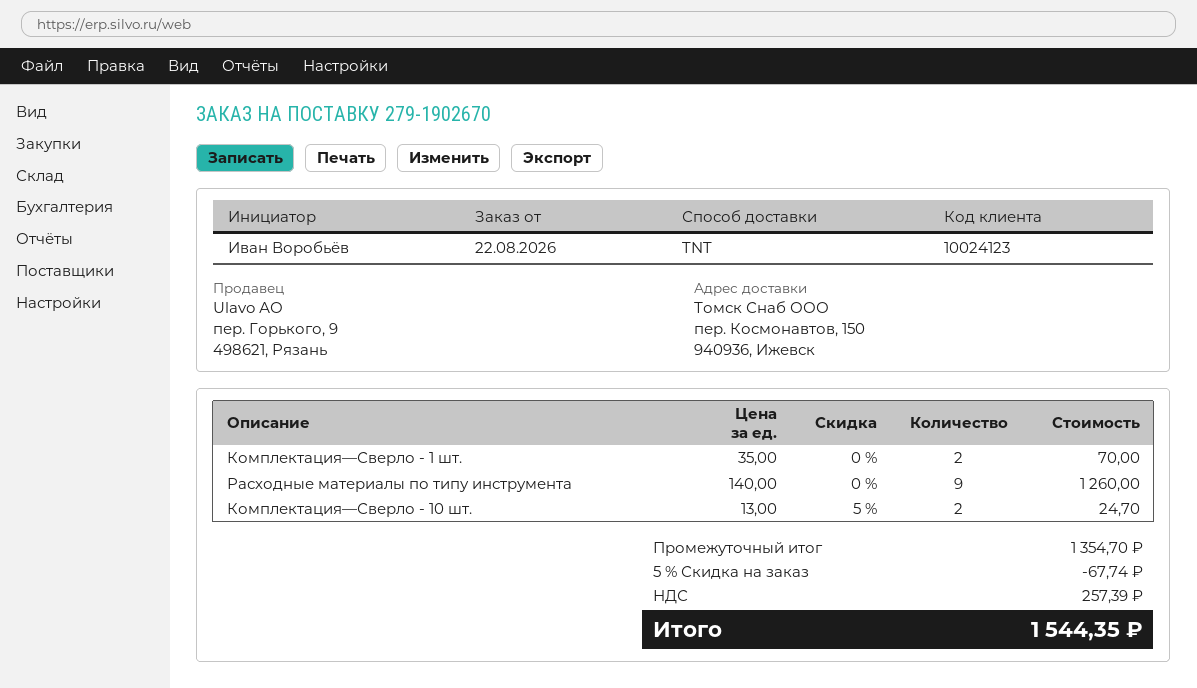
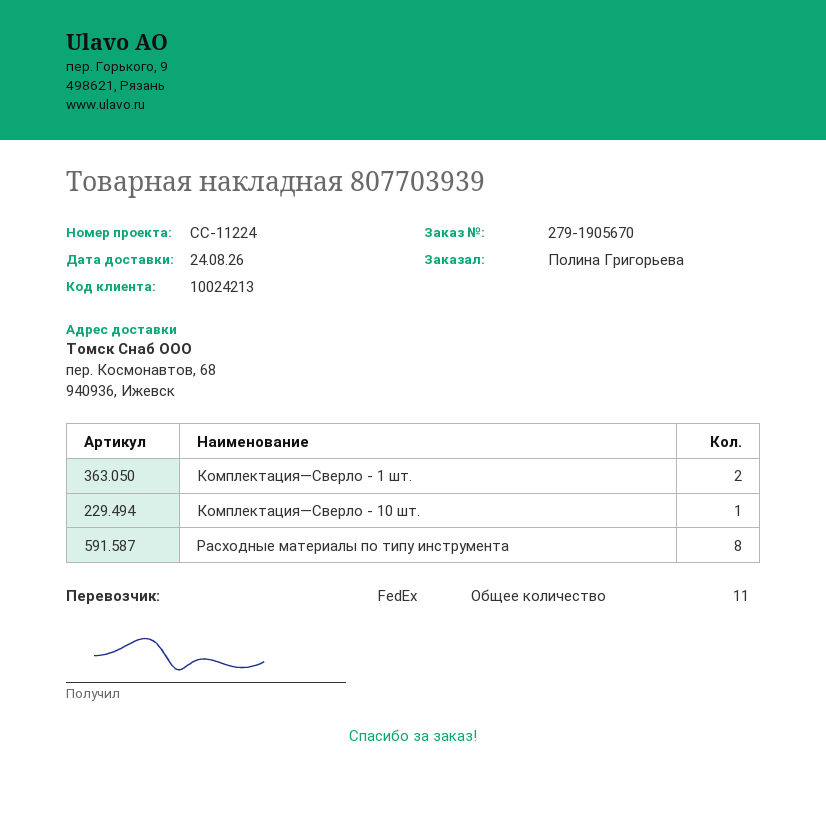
order number: 279-1902670 -> 279-1905670
customer number: 10024123 -> 10024213
ordered by: Иван Воробьёв -> Полина Григорьева
shipping method: TNT -> FedEx
ship to: пер. Космонавтов, 150, 940936, Ижевск -> пер. Космонавтов, 68, 940936, Ижевск
Расходные материалы по типу инструмента: 9 -> 8
Комплектация—Сверло - 10 шт.: 2 -> 1

